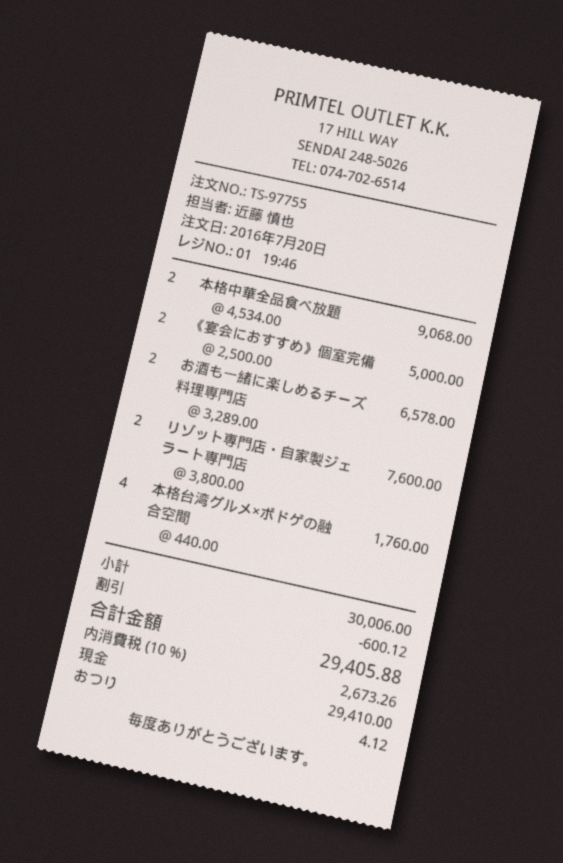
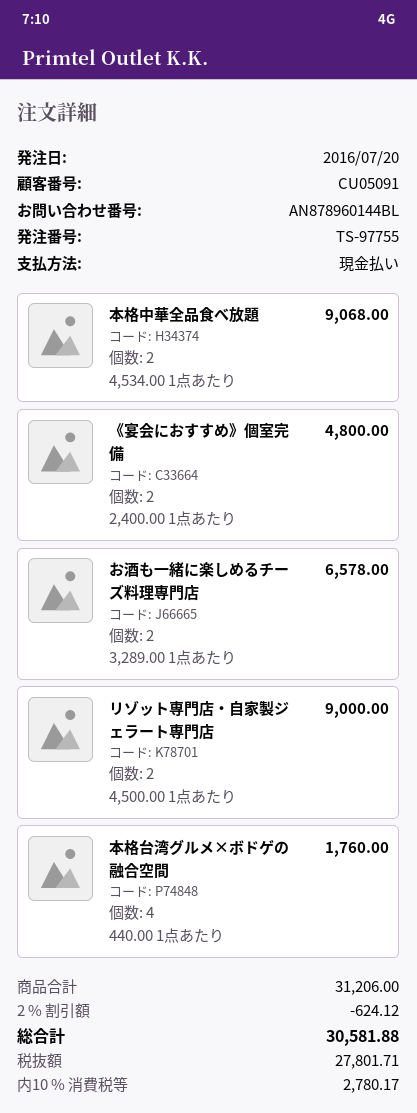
《宴会におすすめ》個室完備: 2 x 2500.00 = 5000.00 -> 2 x 2400.00 = 4800.00
リゾット専門店・自家製ジェラート専門店: 2 x 3800.00 = 7600.00 -> 2 x 4500.00 = 9000.00
subtotal: 30006.00 -> 31206.00
discount: 600.12 -> 624.12
tax: 10% = 2673.26 -> 10% = 2780.17
total: 29405.88 -> 30581.88

